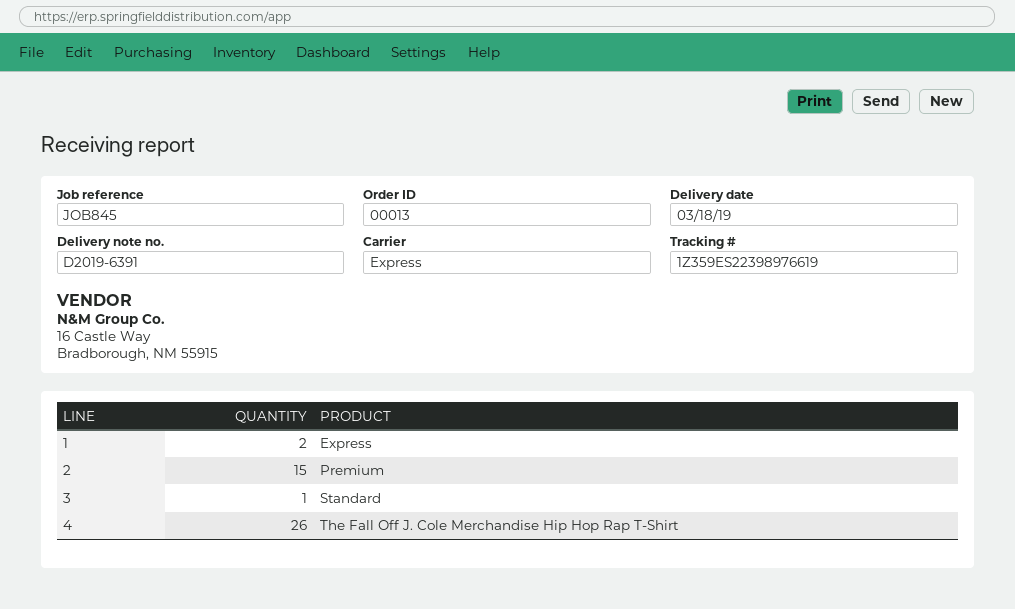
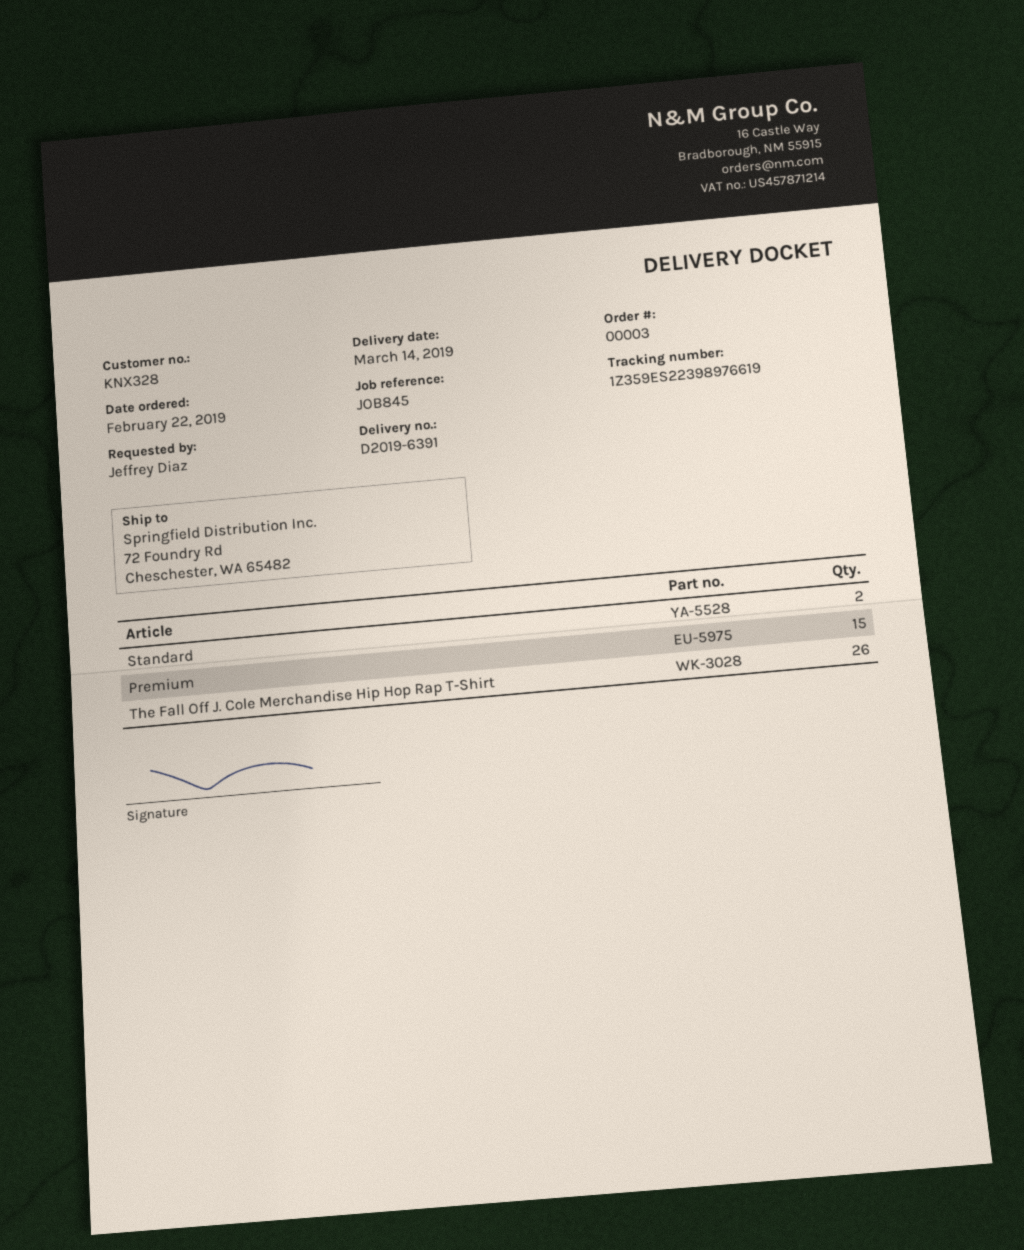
order number: 00013 -> 00003
delivery date: 2019-03-18 -> 2019-03-14
Express: 2 -> none
Standard: 1 -> 2

